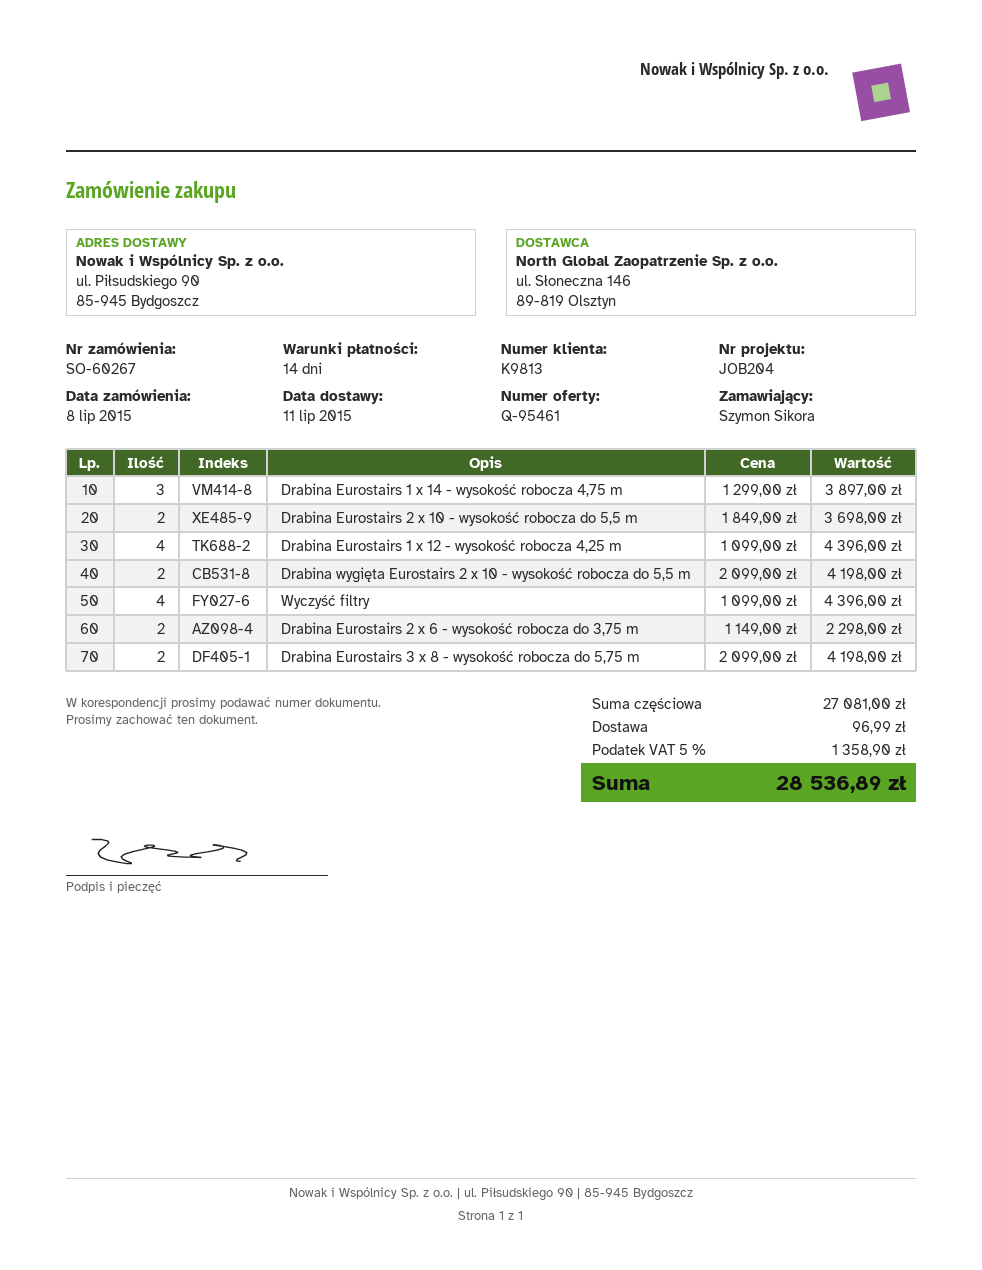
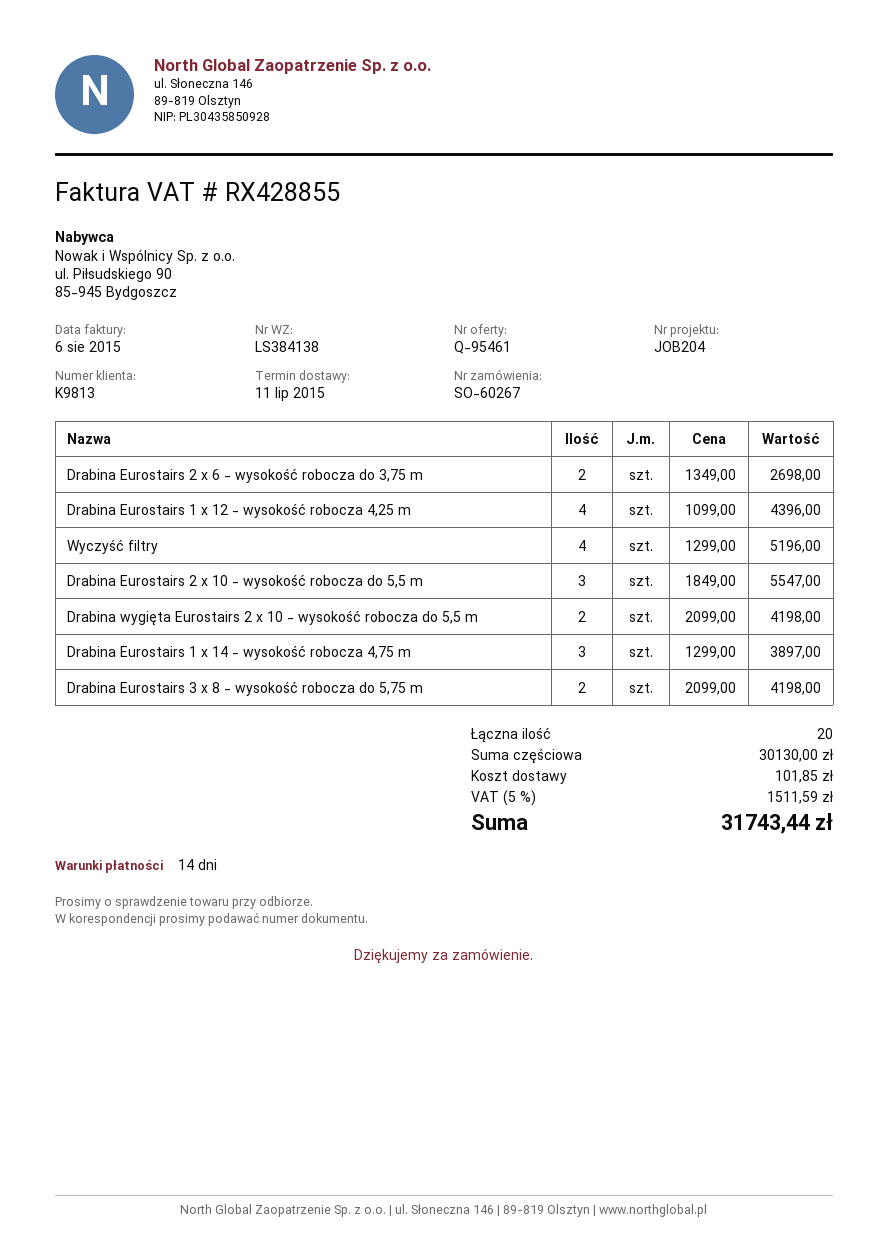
Drabina Eurostairs 2 x 10 - wysokość robocza do 5,5 m: 2 x 1849.00 = 3698.00 -> 3 x 1849.00 = 5547.00
Wyczyść filtry: 4 x 1099.00 = 4396.00 -> 4 x 1299.00 = 5196.00
Drabina Eurostairs 2 x 6 - wysokość robocza do 3,75 m: 2 x 1149.00 = 2298.00 -> 2 x 1349.00 = 2698.00
subtotal: 27081.00 -> 30130.00
shipping: 96.99 -> 101.85
tax: 5% = 1358.90 -> 5% = 1511.59
total: 28536.89 -> 31743.44

